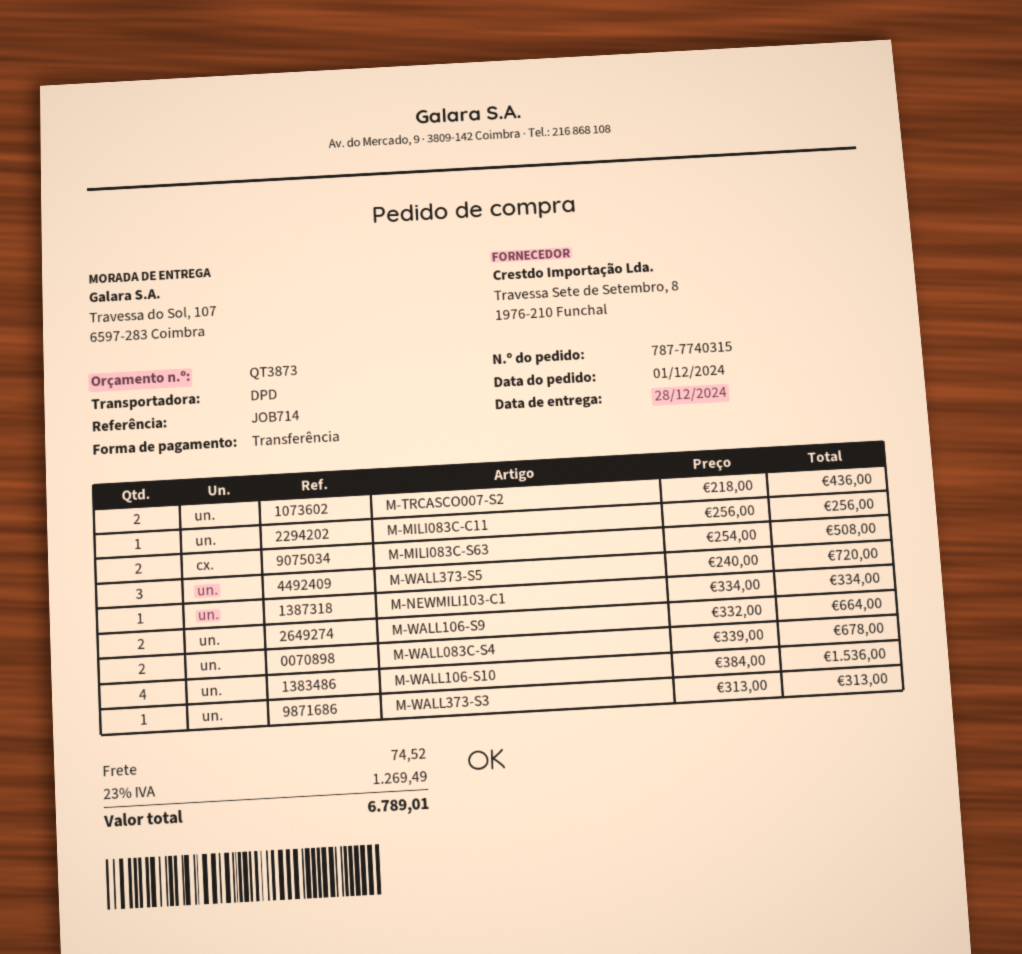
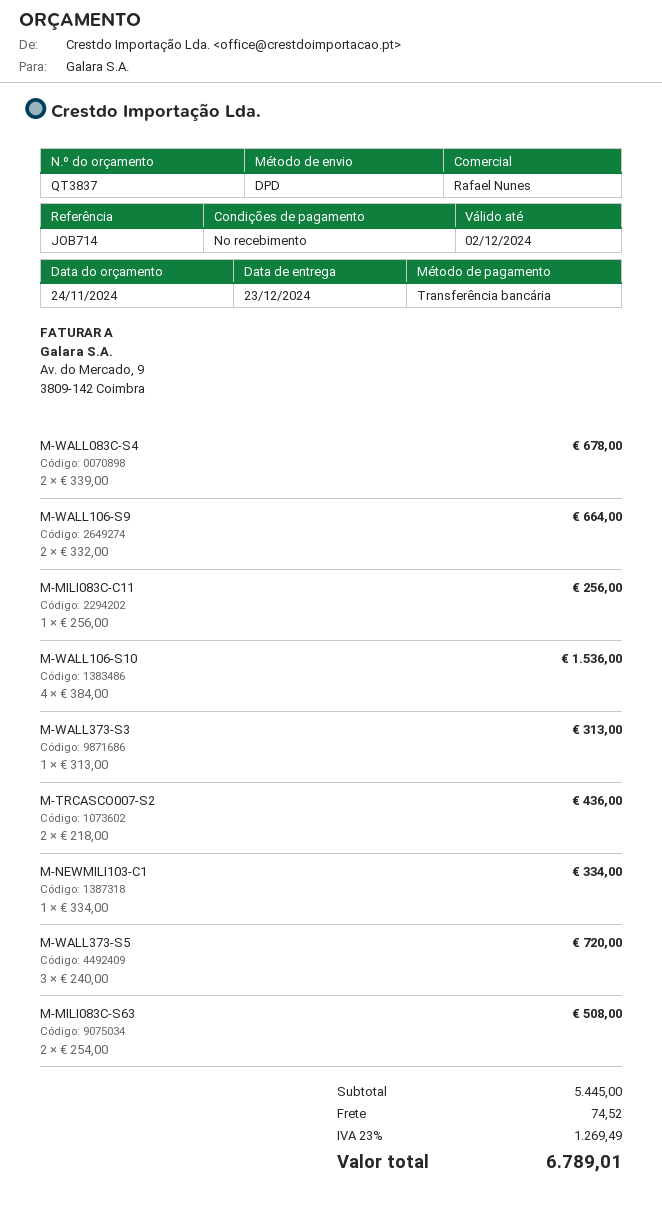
quote number: QT3873 -> QT3837
delivery date: 2024-12-28 -> 2024-12-23

